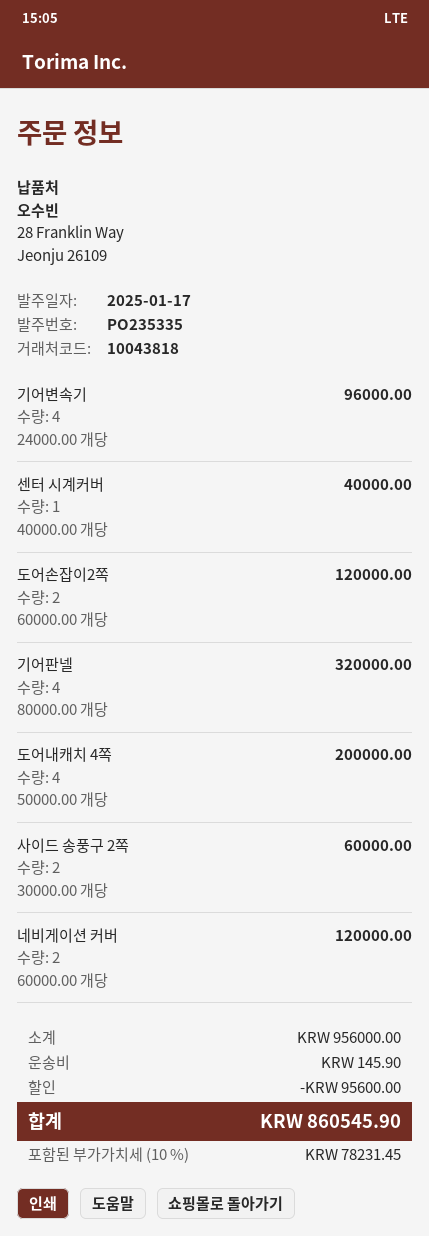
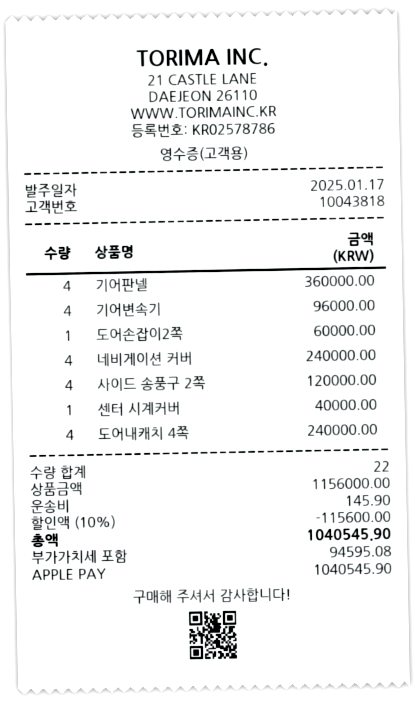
도어손잡이2쪽: 2 for 120000.00 -> 1 for 60000.00
기어판넬: 4 for 320000.00 -> 4 for 360000.00
도어내캐치 4쪽: 4 for 200000.00 -> 4 for 240000.00
사이드 송풍구 2쪽: 2 for 60000.00 -> 4 for 120000.00
네비게이션 커버: 2 for 120000.00 -> 4 for 240000.00
subtotal: 956000.00 -> 1156000.00
discount: 95600.00 -> 115600.00
tax: 78231.45 -> 94595.08
total: 860545.90 -> 1040545.90

